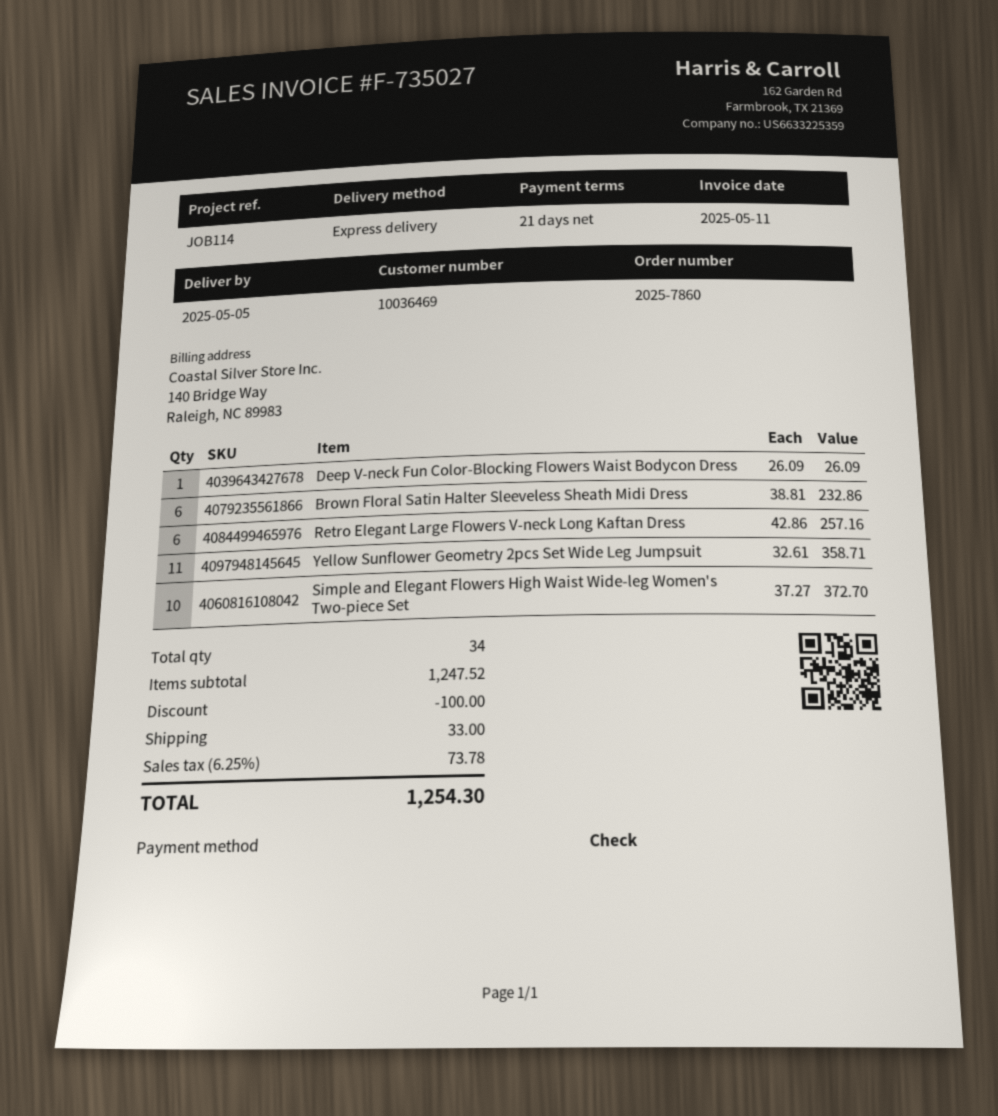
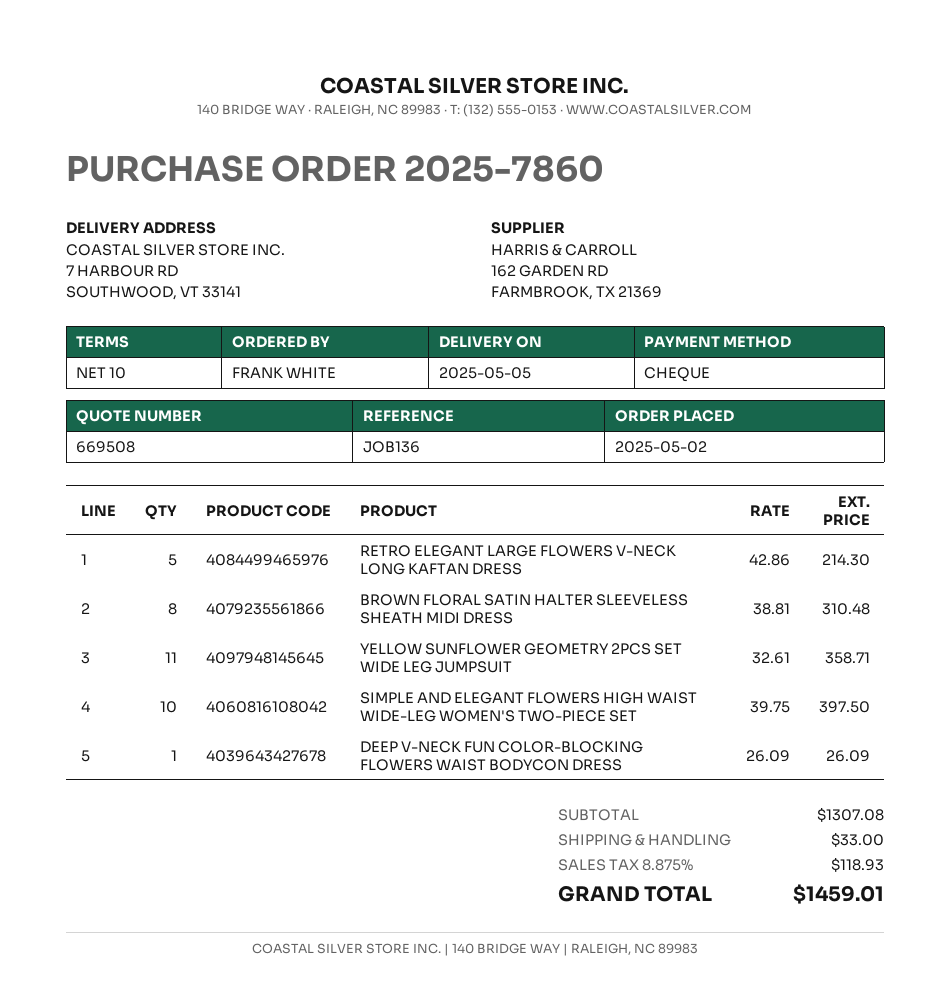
payment terms: 21 days -> 10 days
reference: JOB114 -> JOB136
Brown Floral Satin Halter Sleeveless Sheath Midi Dress: 6 x 38.81 = 232.86 -> 8 x 38.81 = 310.48
Retro Elegant Large Flowers V-neck Long Kaftan Dress: 6 x 42.86 = 257.16 -> 5 x 42.86 = 214.30
Simple and Elegant Flowers High Waist Wide-leg Women's Two-piece Set: 10 x 37.27 = 372.70 -> 10 x 39.75 = 397.50
subtotal: 1247.52 -> 1307.08
discount: 100.00 -> none
tax: 6.25% = 73.78 -> 8.875% = 118.93
total: 1254.30 -> 1459.01

